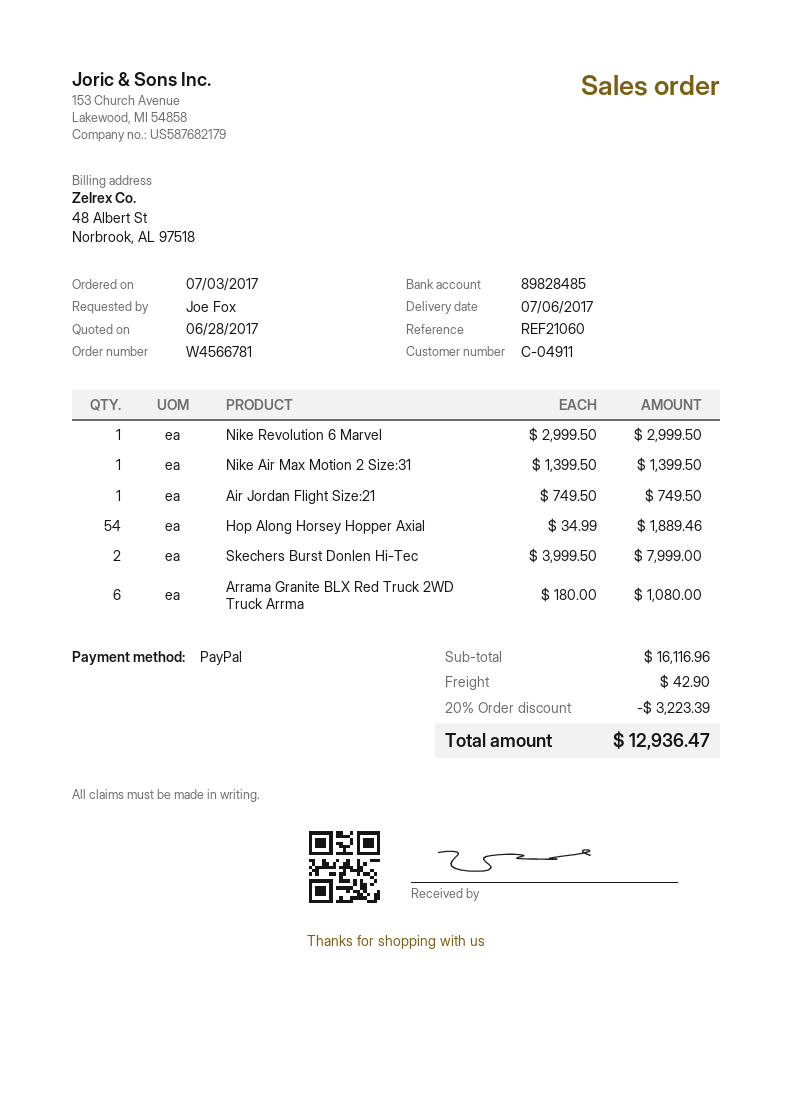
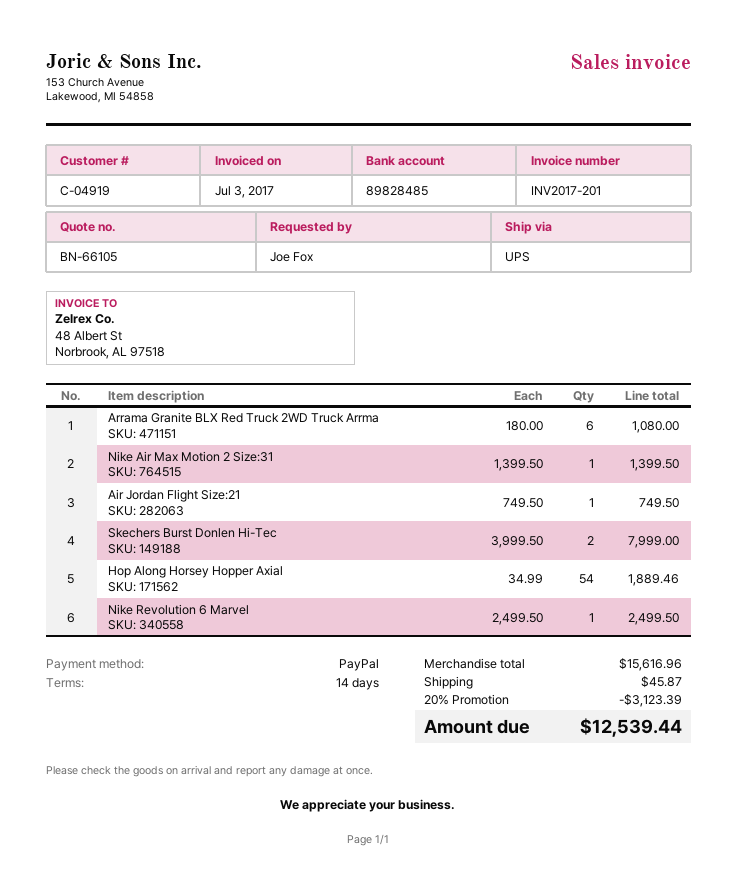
customer number: C-04911 -> C-04919
Nike Revolution 6 Marvel: 1 x 2999.50 = 2999.50 -> 1 x 2499.50 = 2499.50
subtotal: 16116.96 -> 15616.96
discount: 20% = 3223.39 -> 20% = 3123.39
shipping: 42.90 -> 45.87
total: 12936.47 -> 12539.44

